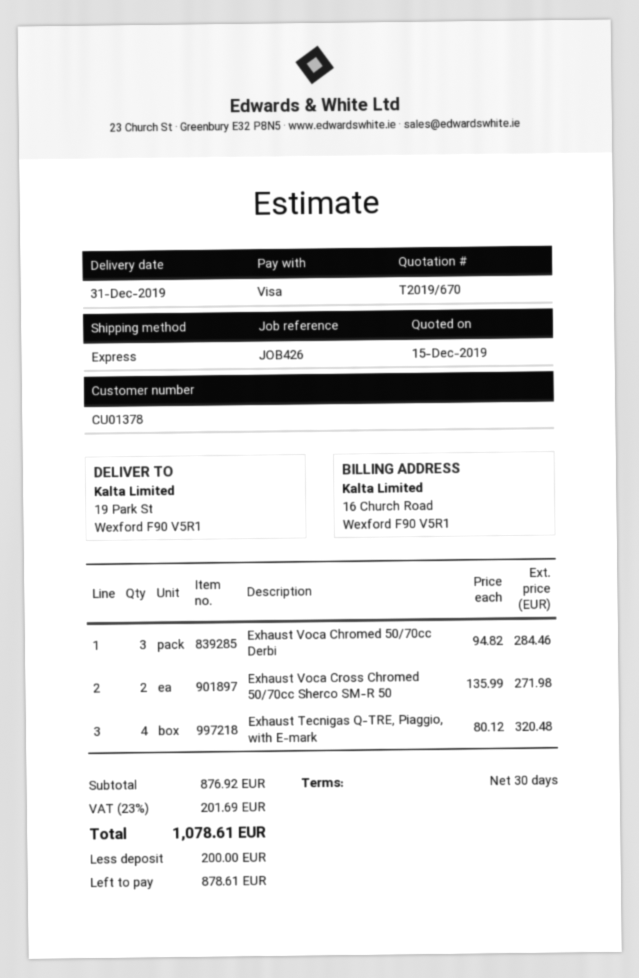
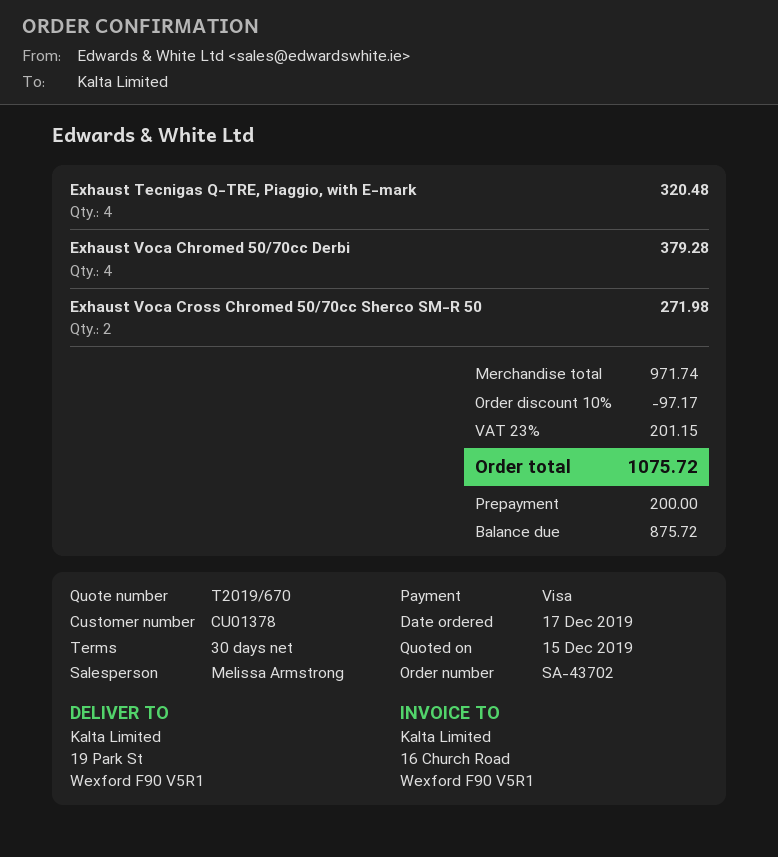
Exhaust Voca Chromed 50/70cc Derbi: 3 for 284.46 -> 4 for 379.28
subtotal: 876.92 -> 971.74
discount: none -> 10% = 97.17
tax: 23% = 201.69 -> 23% = 201.15
total: 1078.61 -> 1075.72
balance: 878.61 -> 875.72

